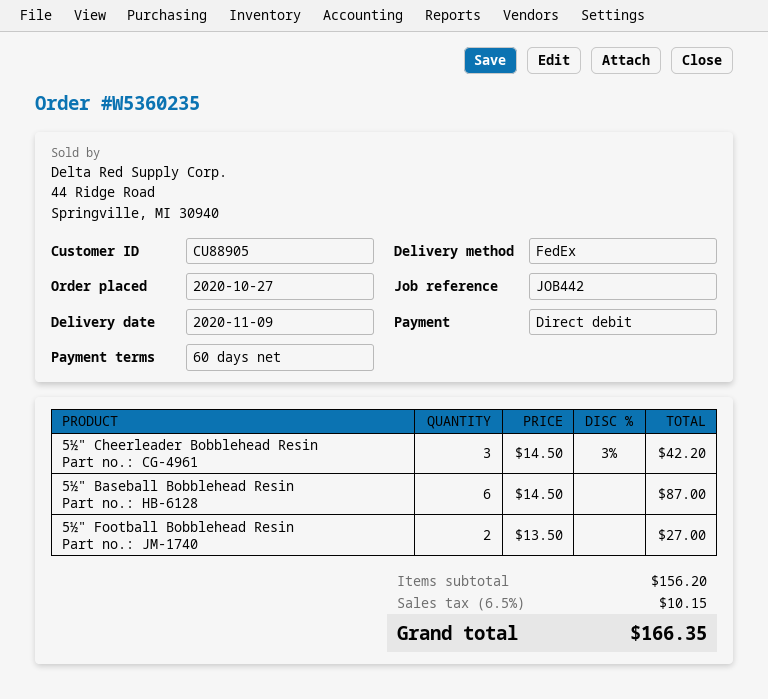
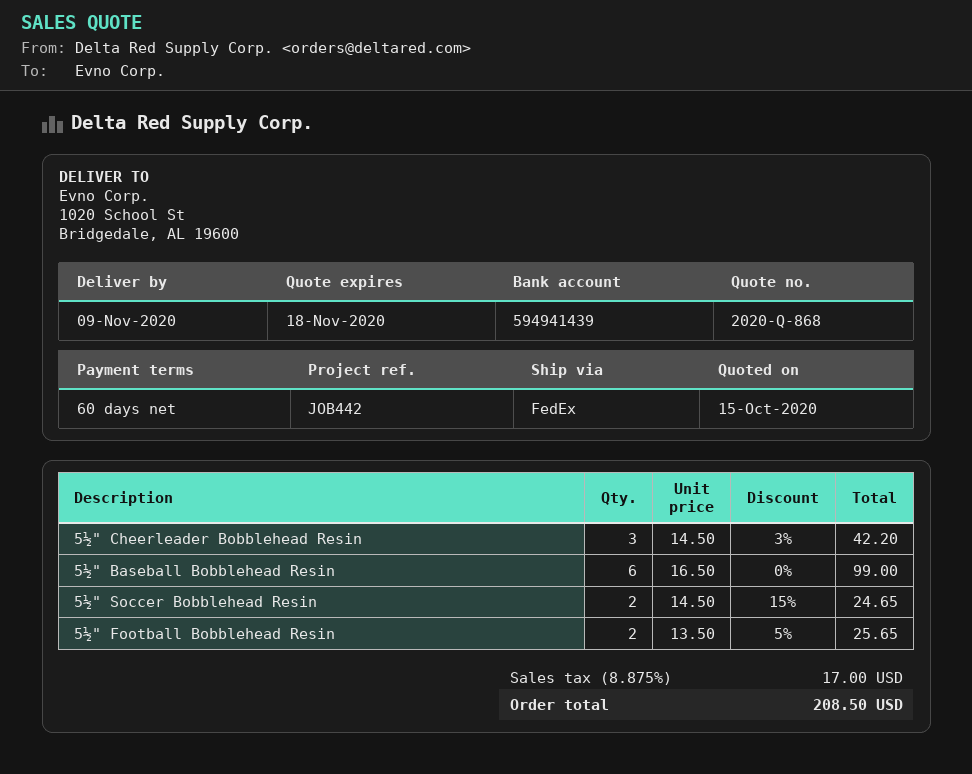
5½" Baseball Bobblehead Resin: 6 x 14.50 = 87.00 -> 6 x 16.50 = 99.00
5½" Football Bobblehead Resin: 2 x 13.50 = 27.00 -> 2 x 13.50 - 5% = 25.65
5½" Soccer Bobblehead Resin: none -> 2 x 14.50 - 15% = 24.65
tax: 6.5% = 10.15 -> 8.875% = 17.00
total: 166.35 -> 208.50

